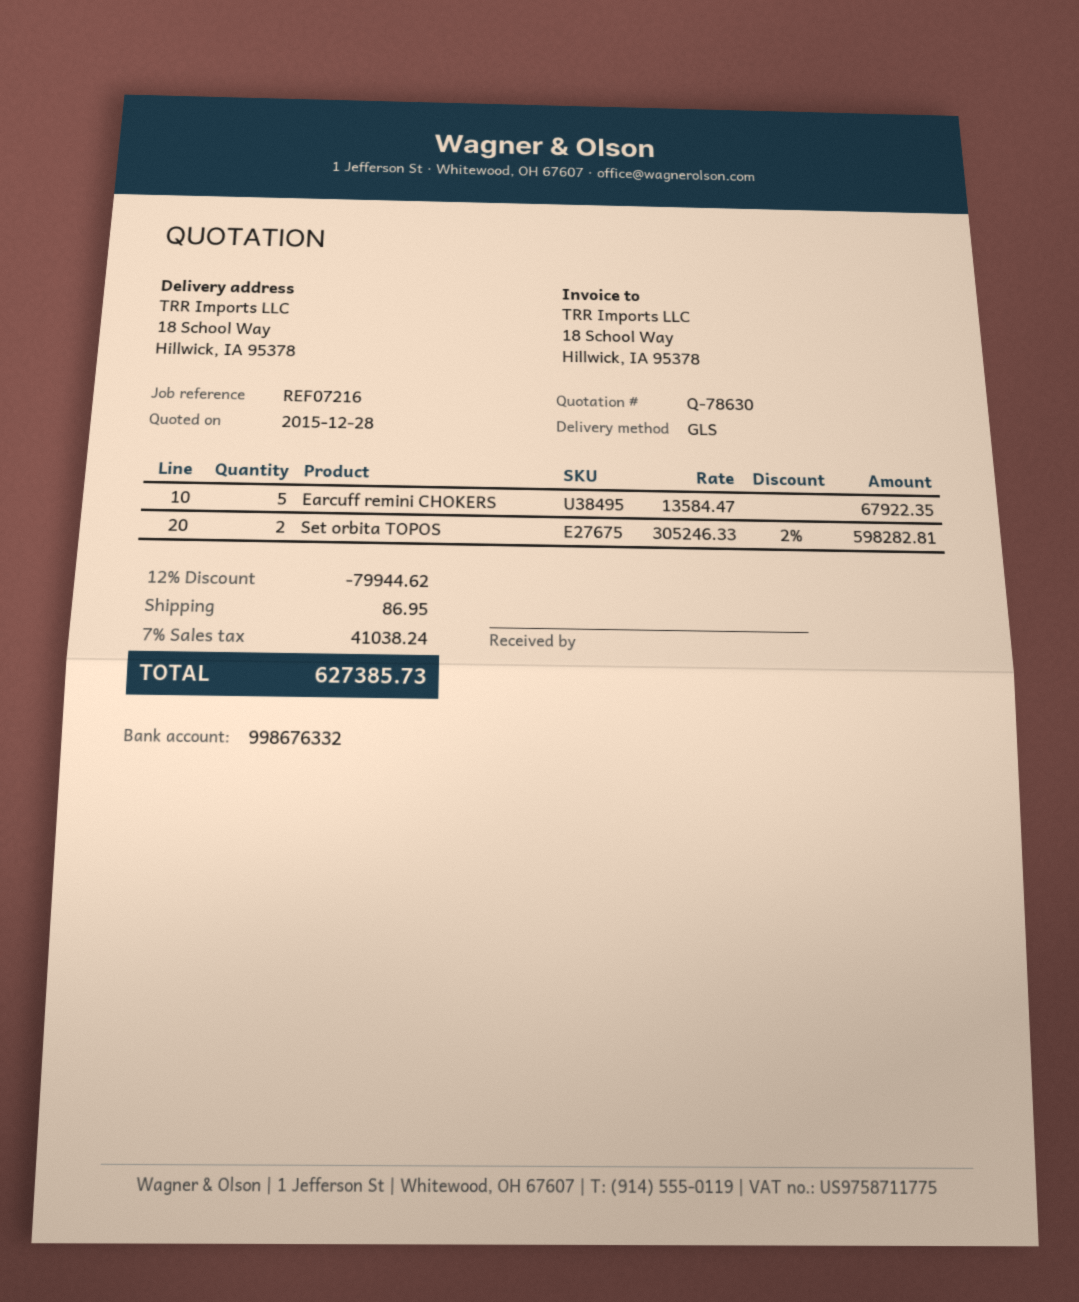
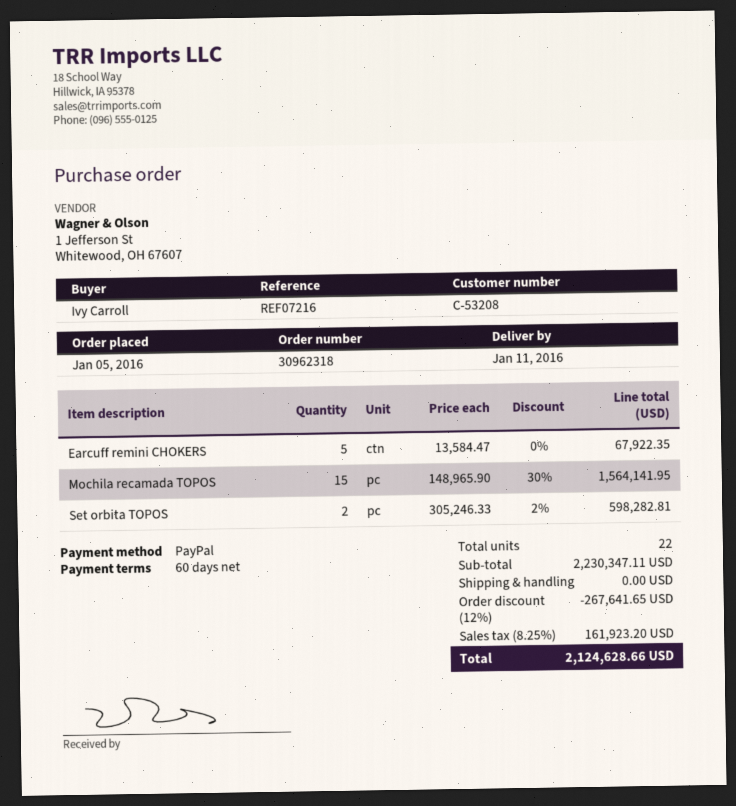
Mochila recamada TOPOS: none -> 15 x 148965.90 - 30% = 1564141.95
discount: 12% = 79944.62 -> 12% = 267641.65
shipping: 86.95 -> 0.00
tax: 7% = 41038.24 -> 8.25% = 161923.20
total: 627385.73 -> 2124628.66

